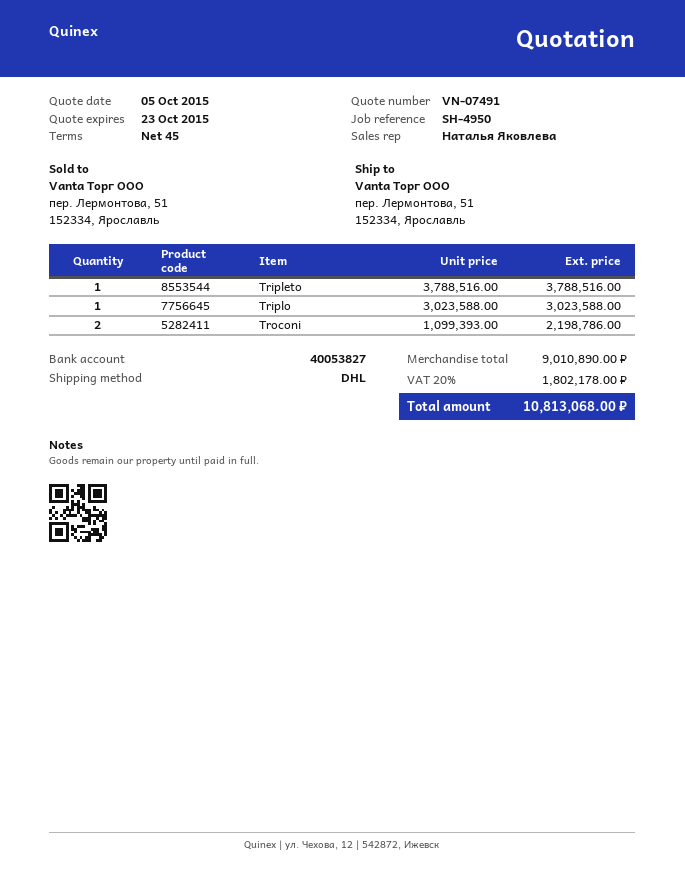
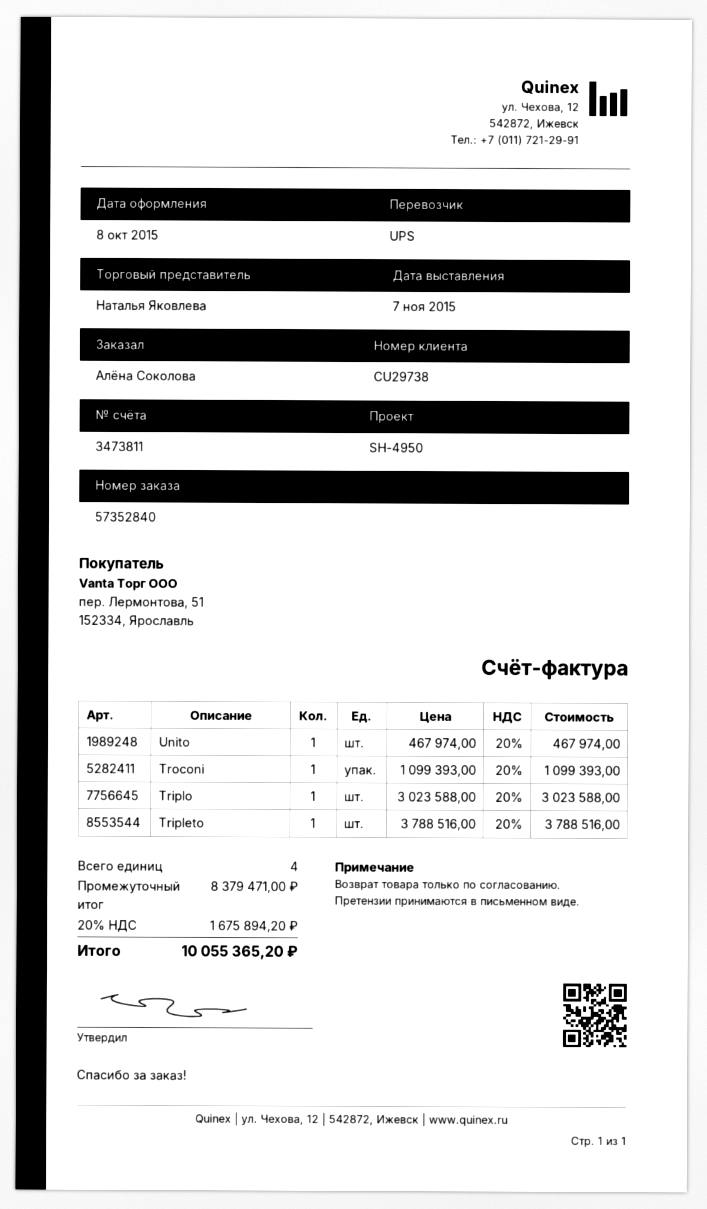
shipping method: DHL -> UPS
Troconi: 2 x 1099393.00 = 2198786.00 -> 1 x 1099393.00 = 1099393.00
Unito: none -> 1 x 467974.00 = 467974.00
subtotal: 9010890.00 -> 8379471.00
tax: 20% = 1802178.00 -> 20% = 1675894.20
total: 10813068.00 -> 10055365.20

